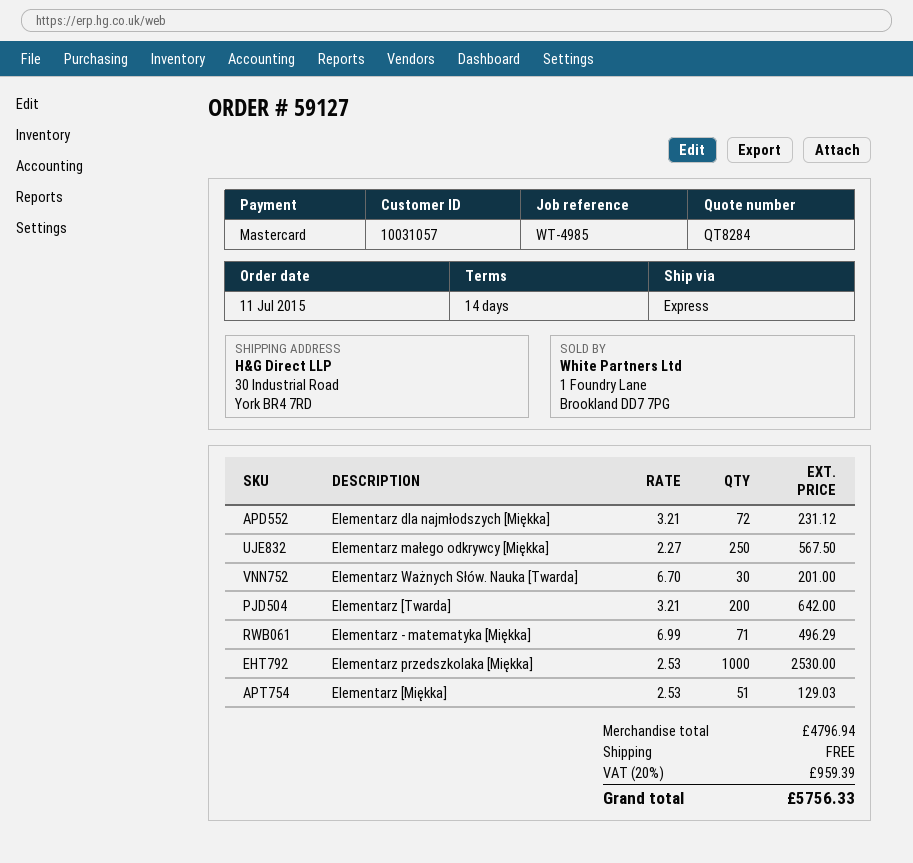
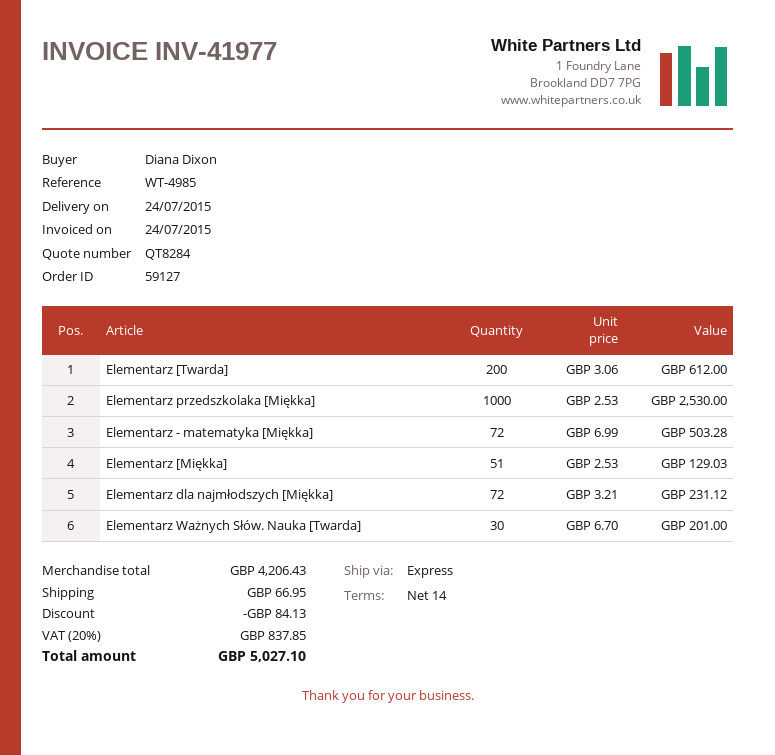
Elementarz małego odkrywcy [Miękka]: 250 x 2.27 = 567.50 -> none
Elementarz [Twarda]: 200 x 3.21 = 642.00 -> 200 x 3.06 = 612.00
Elementarz - matematyka [Miękka]: 71 x 6.99 = 496.29 -> 72 x 6.99 = 503.28
subtotal: 4796.94 -> 4206.43
discount: none -> 84.13
shipping: 0.00 -> 66.95
tax: 20% = 959.39 -> 20% = 837.85
total: 5756.33 -> 5027.10

